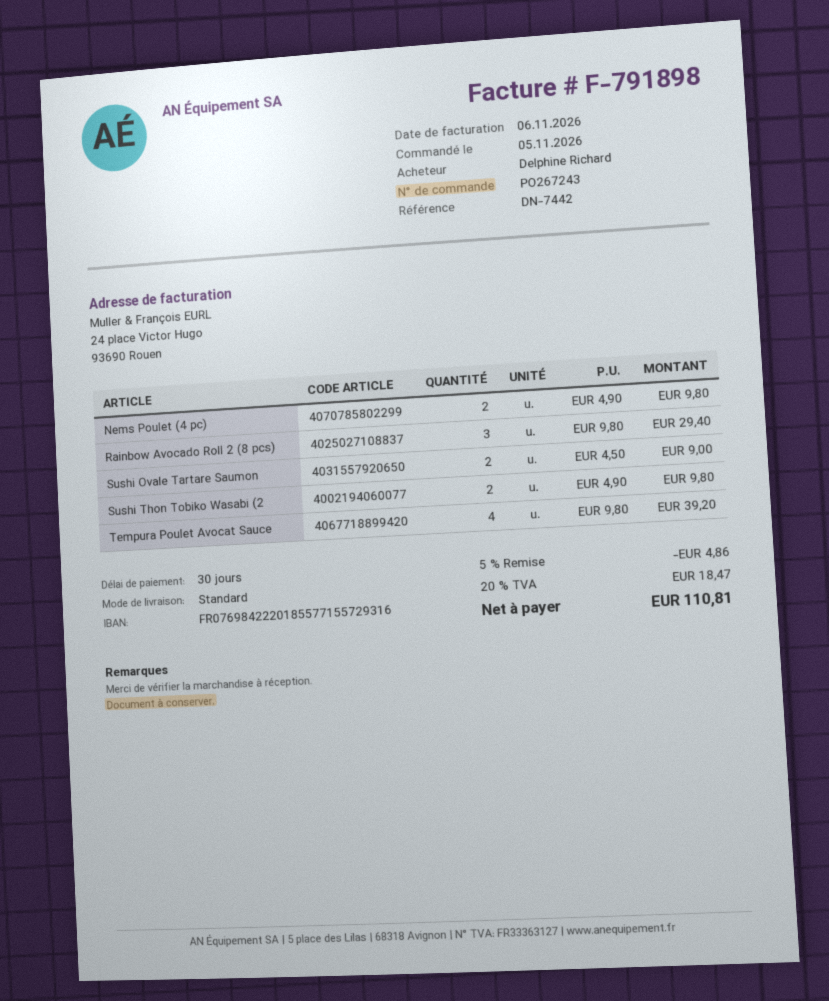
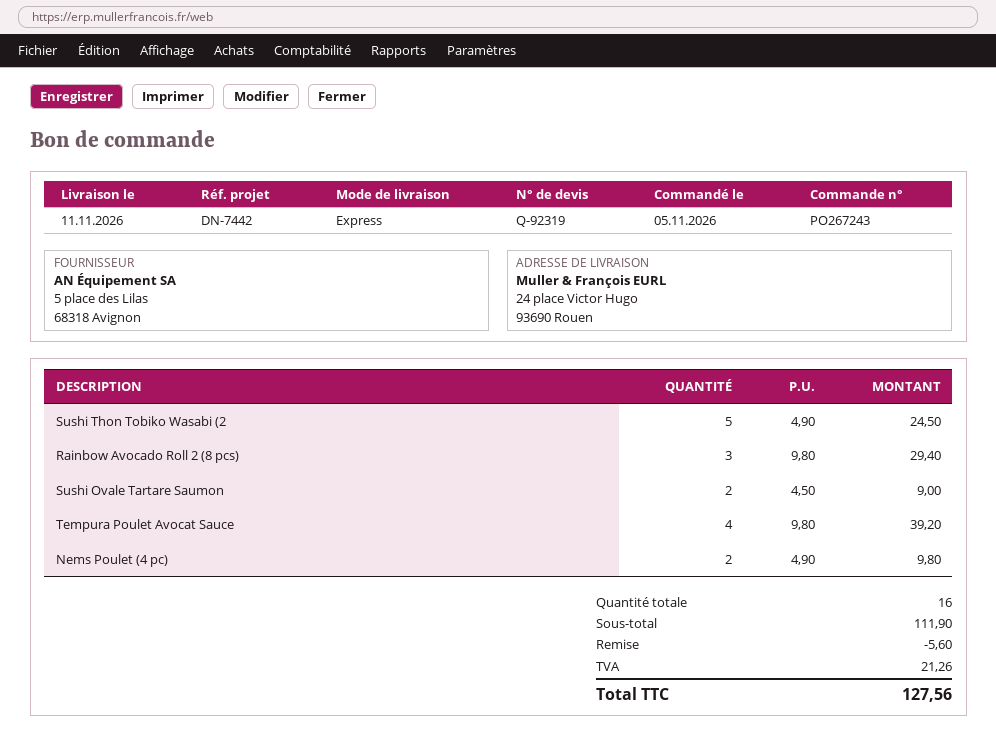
shipping method: standard -> express
Sushi Thon Tobiko Wasabi (2: 2 x 4.90 = 9.80 -> 5 x 4.90 = 24.50
discount: 4.86 -> 5.60
tax: 18.47 -> 21.26
total: 110.81 -> 127.56

